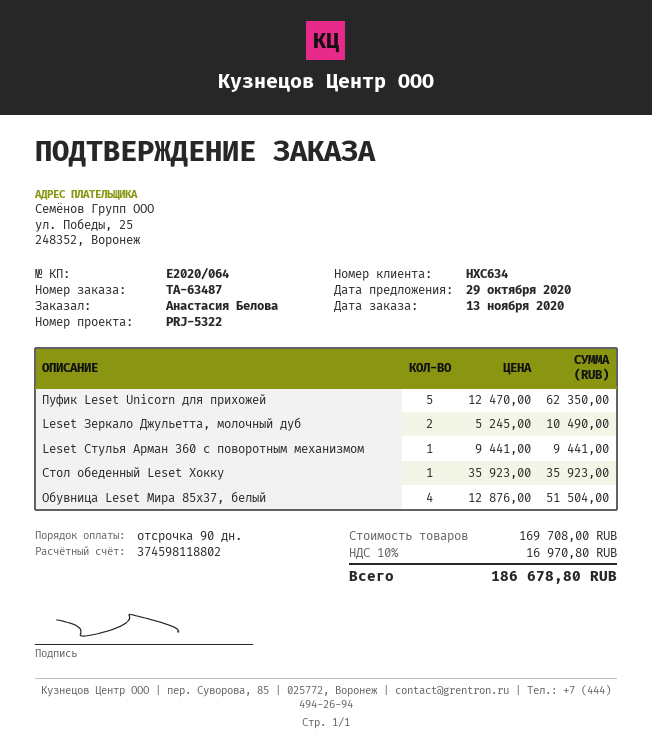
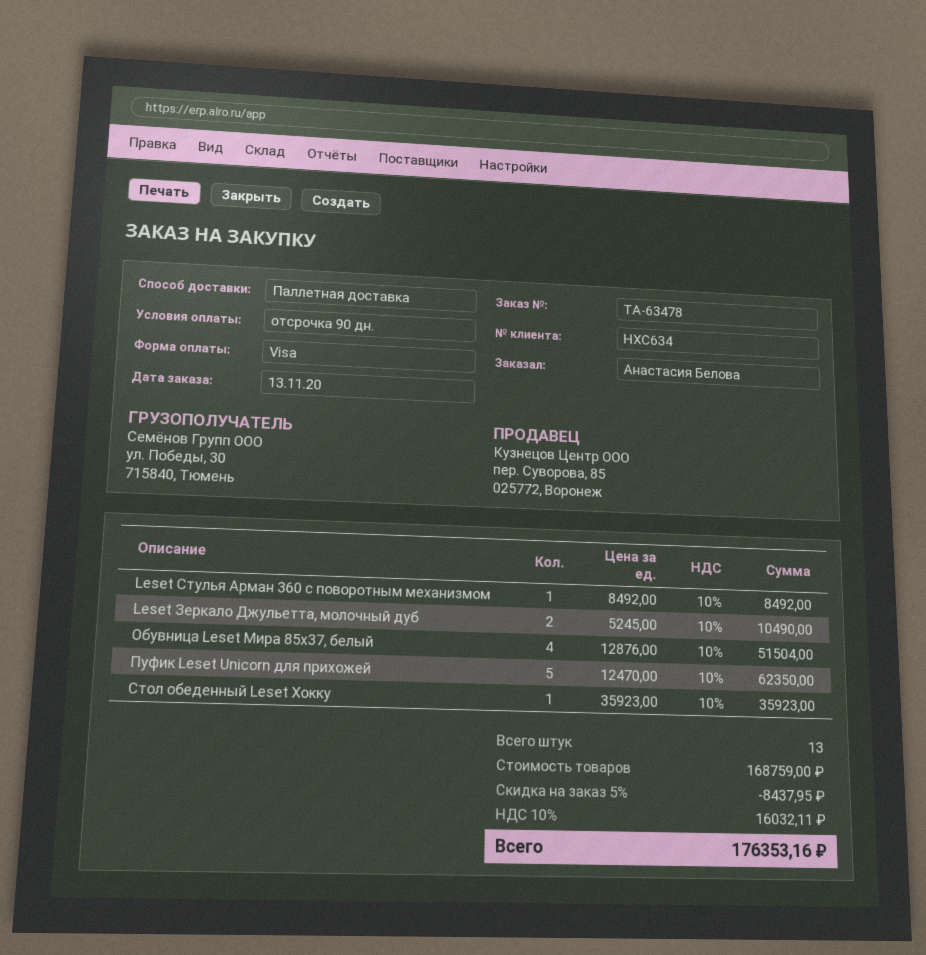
order number: TA-63487 -> TA-63478
Leset Стулья Арман 360 с поворотным механизмом: 1 x 9441.00 = 9441.00 -> 1 x 8492.00 = 8492.00
subtotal: 169708.00 -> 168759.00
discount: none -> 5% = 8437.95
tax: 10% = 16970.80 -> 10% = 16032.11
total: 186678.80 -> 176353.16

